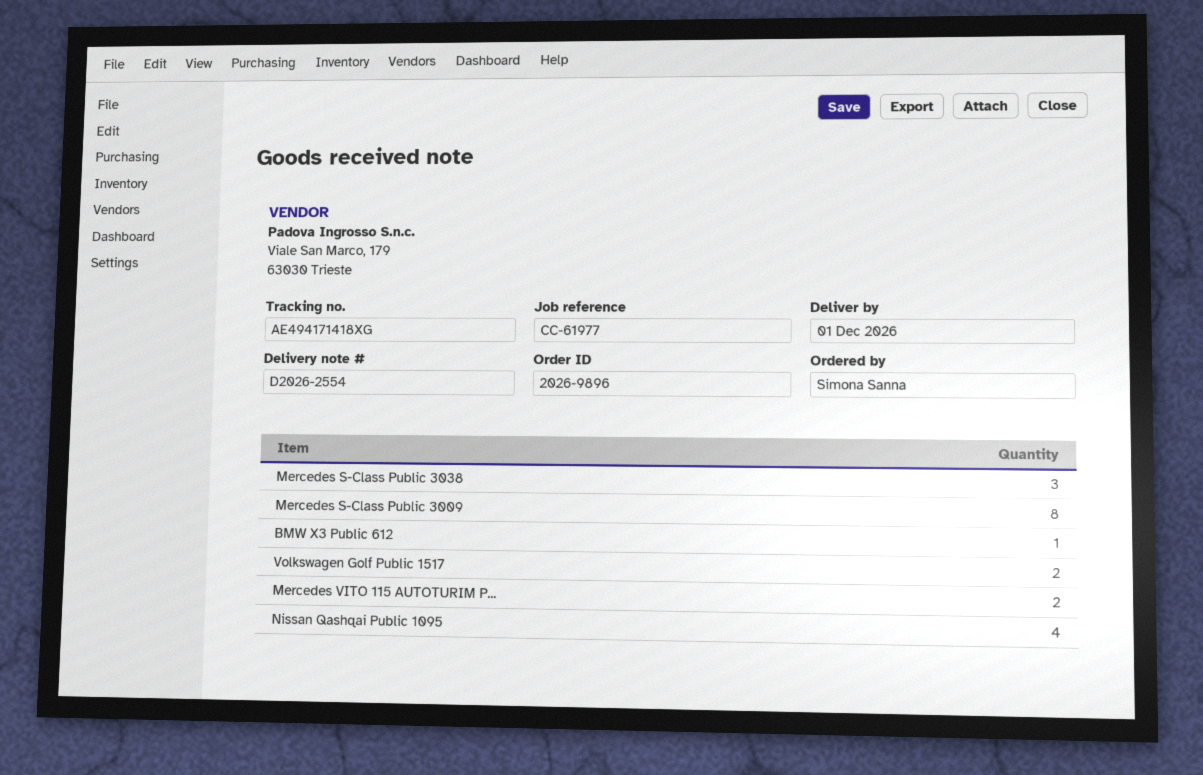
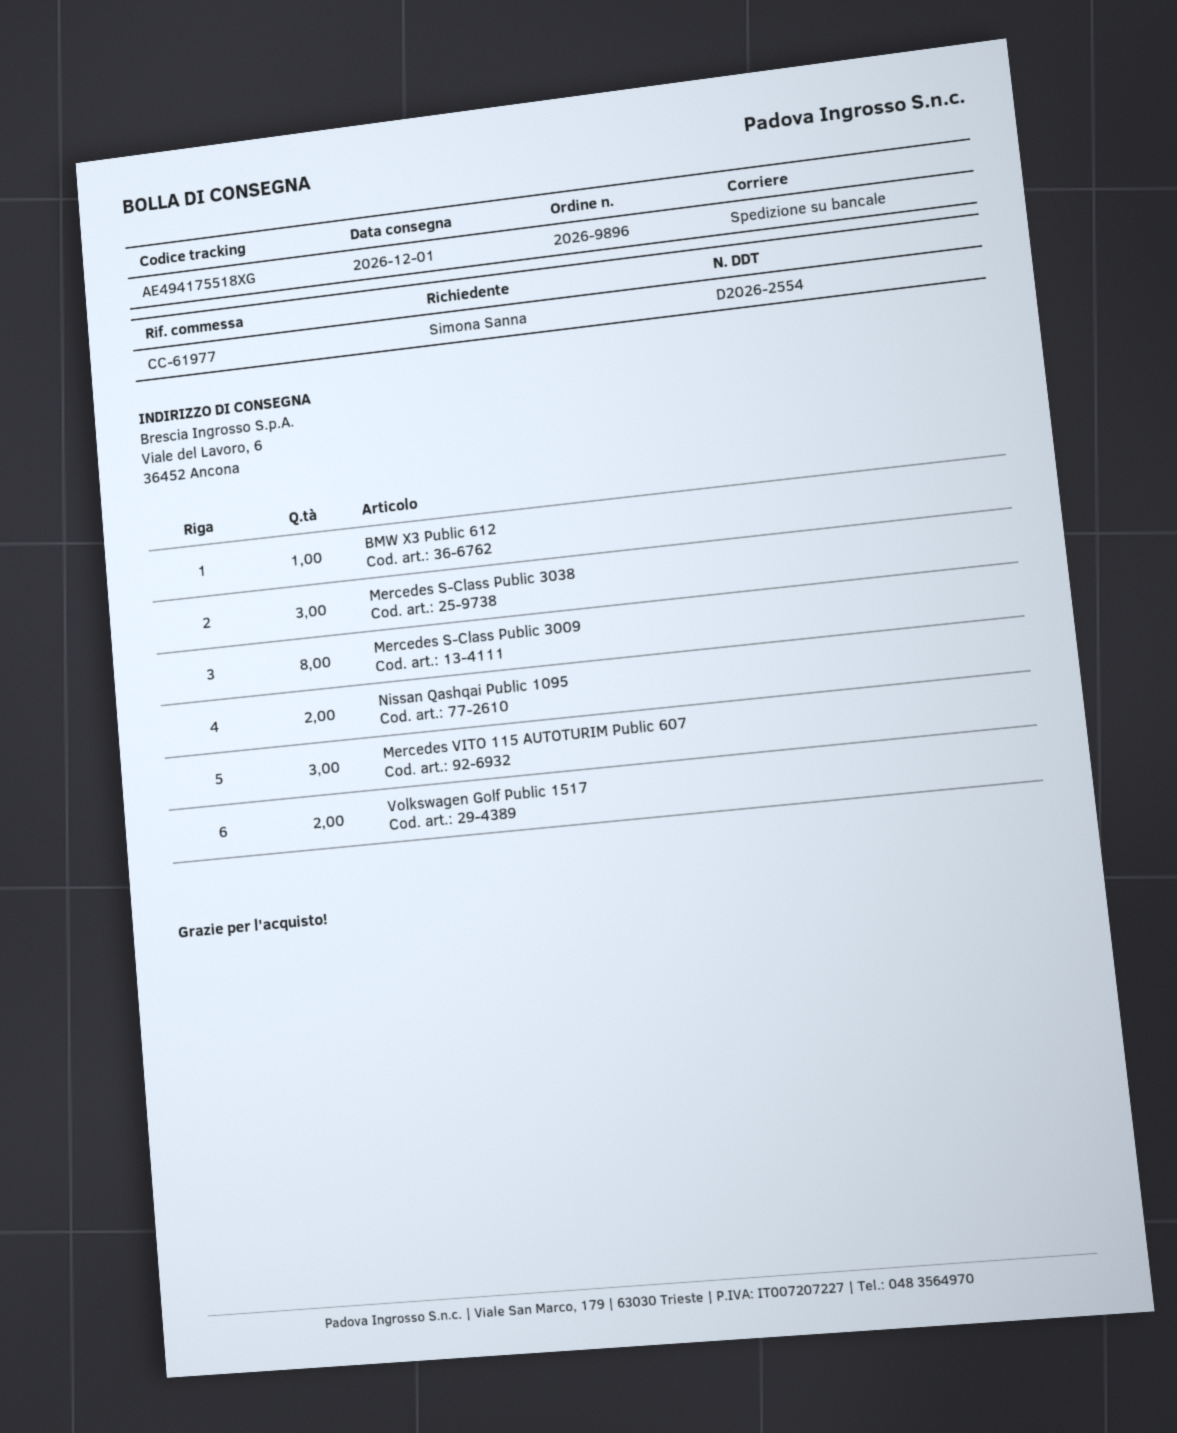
tracking number: AE494171418XG -> AE494175518XG
Mercedes VITO 115 AUTOTURIM P...: 2 -> 3
Nissan Qashqai Public 1095: 4 -> 2

